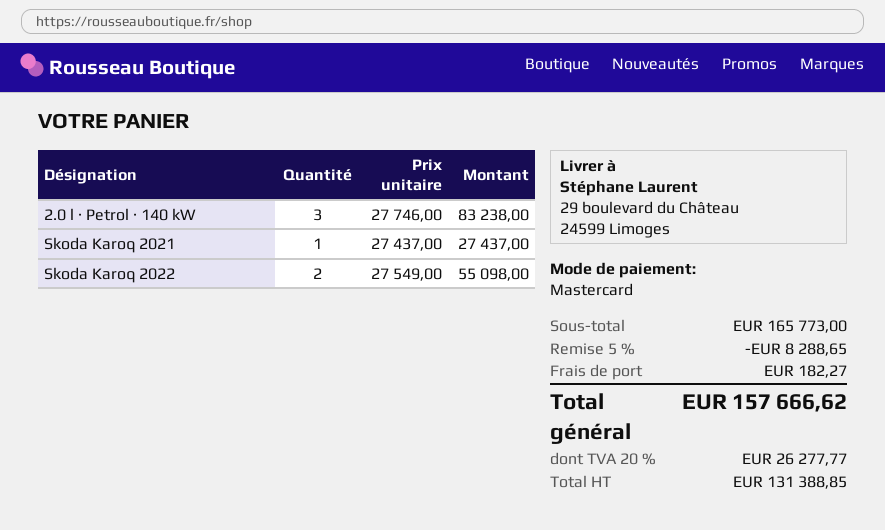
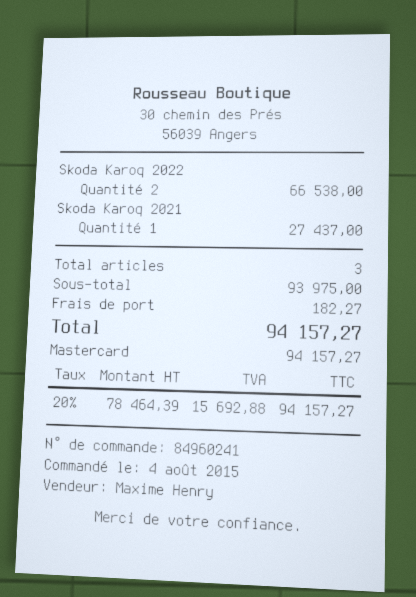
2.0 l · Petrol · 140 kW: 3 for 83238.00 -> none
Skoda Karoq 2022: 2 for 55098.00 -> 2 for 66538.00
subtotal: 165773.00 -> 93975.00
discount: 5% = 8288.65 -> none
net: 131388.85 -> 78464.39
tax: 20% = 26277.77 -> 20% = 15692.88
total: 157666.62 -> 94157.27

